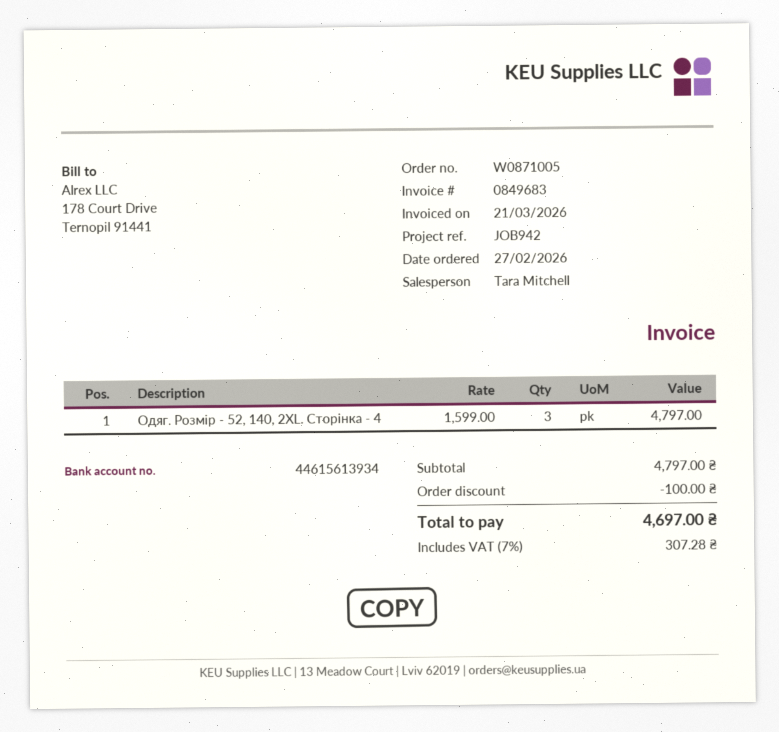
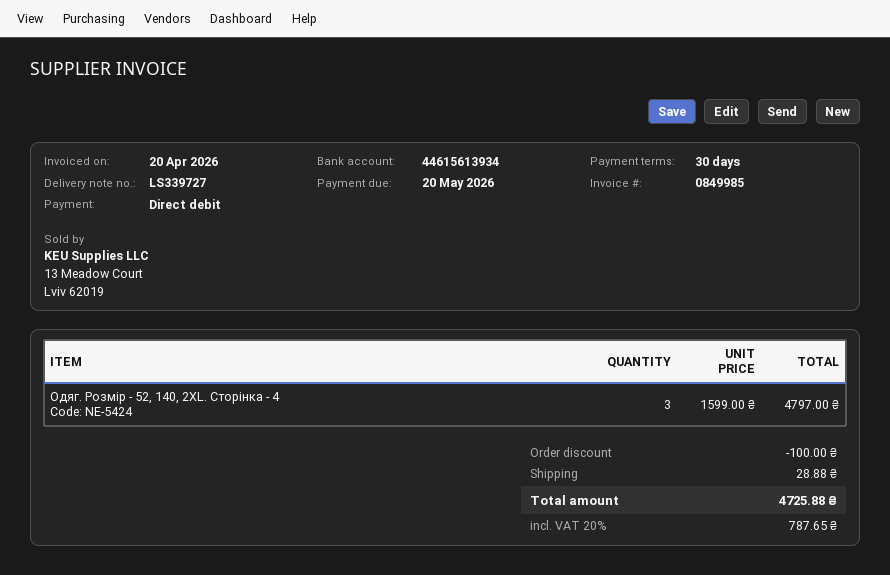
invoice number: 0849683 -> 0849985
invoice date: 2026-03-21 -> 2026-04-20
shipping: none -> 28.88
tax: 7% = 307.28 -> 20% = 787.65
total: 4697.00 -> 4725.88

